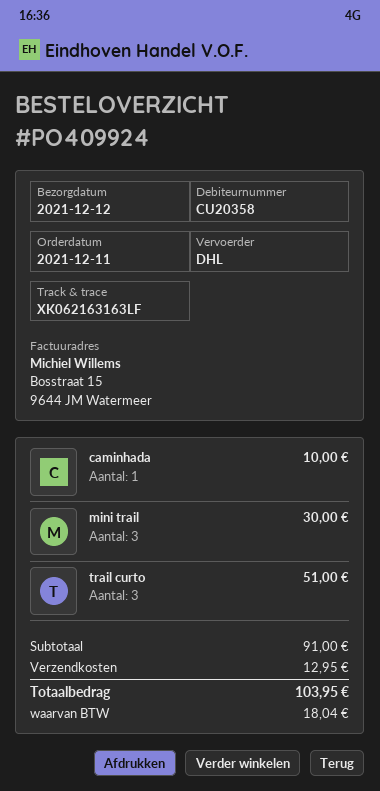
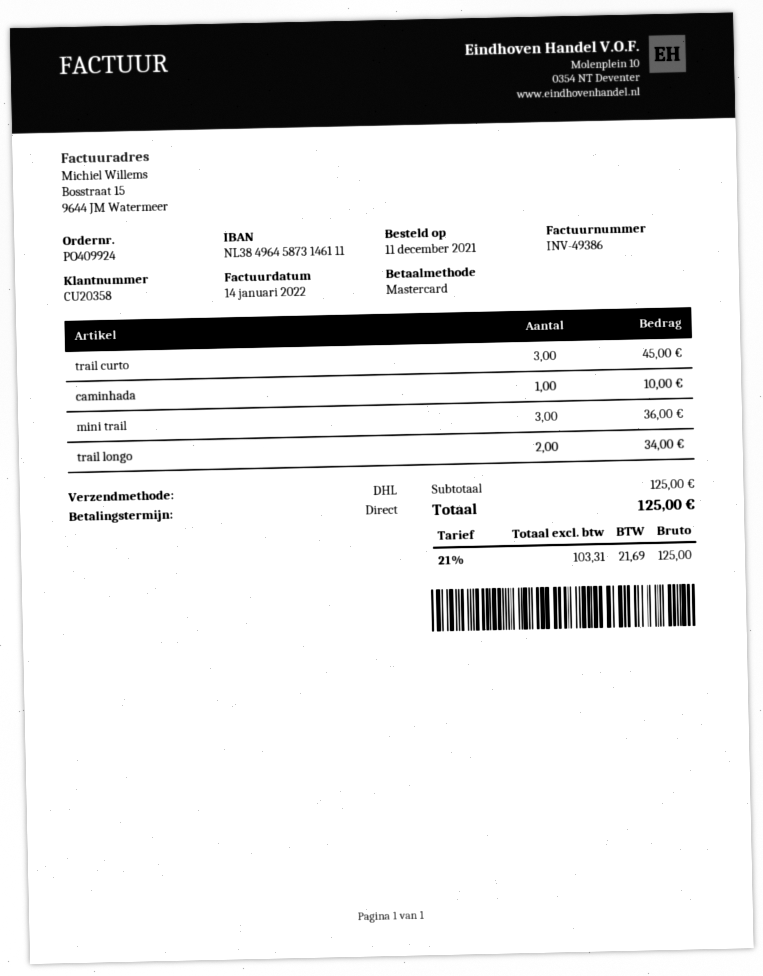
mini trail: 3 for 30.00 -> 3 for 36.00
trail curto: 3 for 51.00 -> 3 for 45.00
trail longo: none -> 2 for 34.00
subtotal: 91.00 -> 125.00
shipping: 12.95 -> none
tax: 18.04 -> 21.69
total: 103.95 -> 125.00

